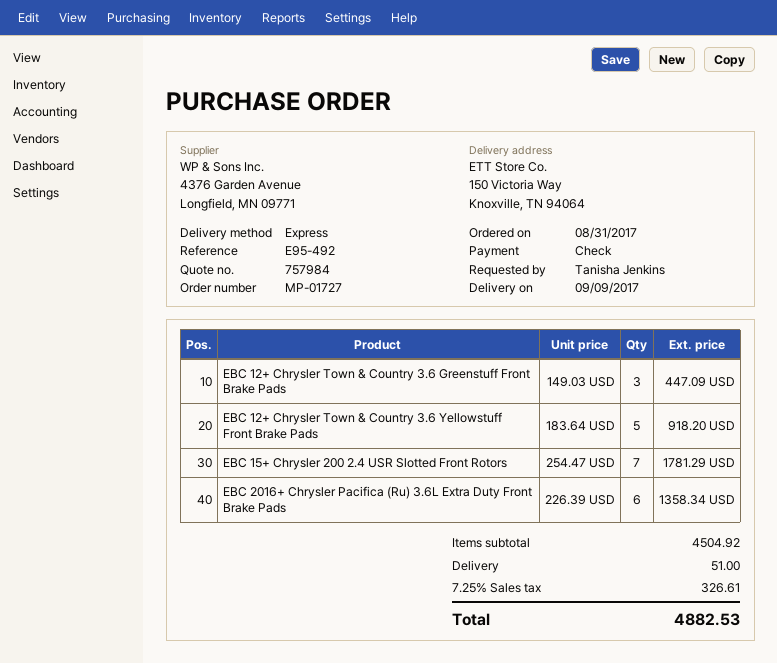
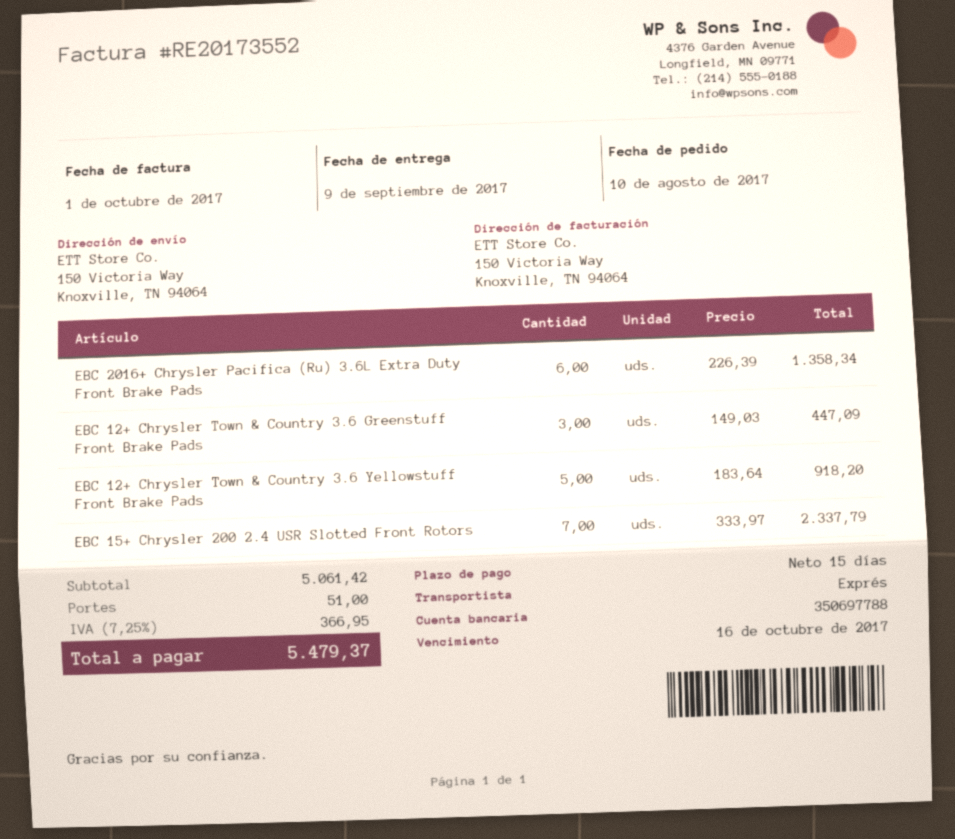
order date: 2017-08-31 -> 2017-08-10
EBC 15+ Chrysler 200 2.4 USR Slotted Front Rotors: 7 x 254.47 = 1781.29 -> 7 x 333.97 = 2337.79
subtotal: 4504.92 -> 5061.42
tax: 7.25% = 326.61 -> 7.25% = 366.95
total: 4882.53 -> 5479.37

